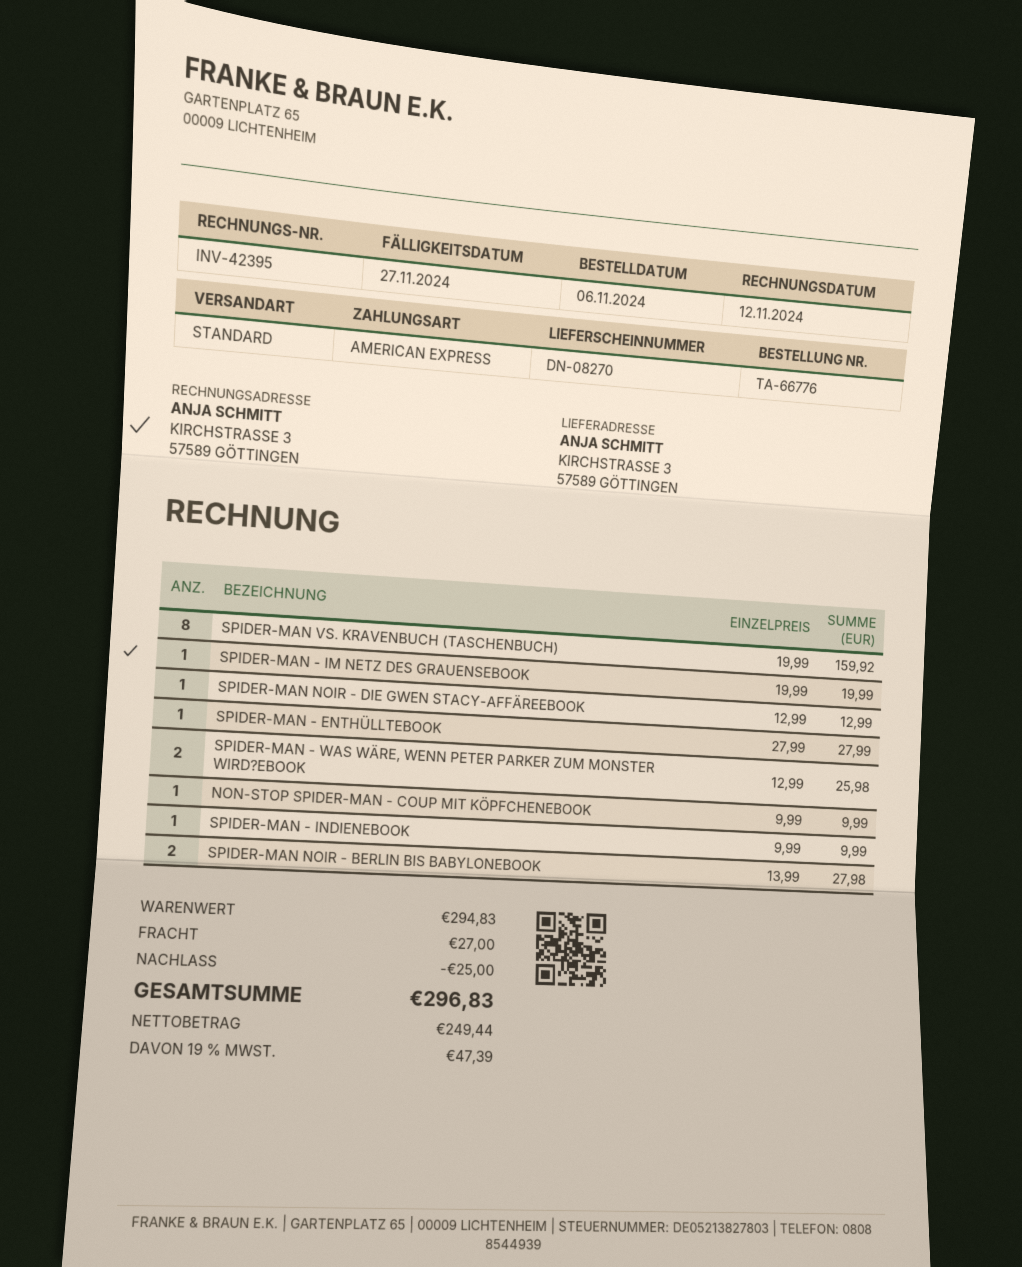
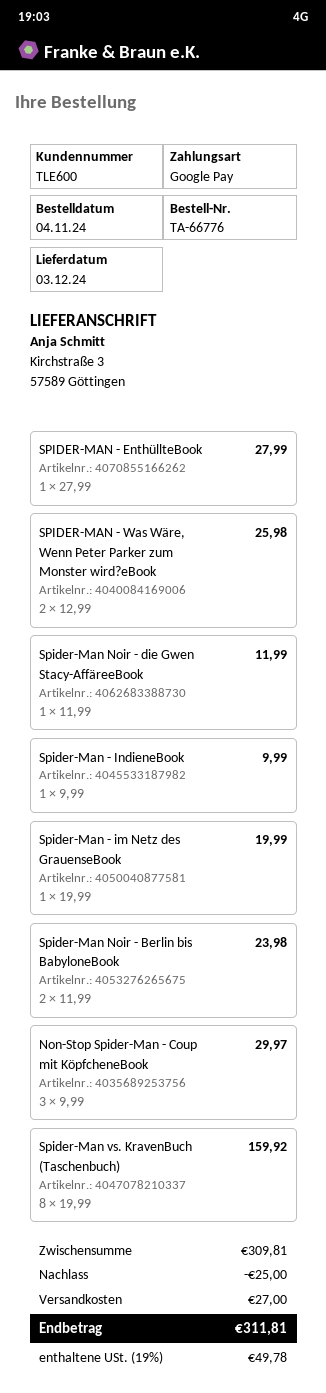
order date: 2024-11-06 -> 2024-11-04
payment method: American Express -> Google Pay
SPIDER-MAN NOIR - DIE GWEN STACY-AFFÄREEBOOK: 1 x 12.99 = 12.99 -> 1 x 11.99 = 11.99
NON-STOP SPIDER-MAN - COUP MIT KÖPFCHENEBOOK: 1 x 9.99 = 9.99 -> 3 x 9.99 = 29.97
SPIDER-MAN NOIR - BERLIN BIS BABYLONEBOOK: 2 x 13.99 = 27.98 -> 2 x 11.99 = 23.98
subtotal: 294.83 -> 309.81
tax: 19% = 47.39 -> 19% = 49.78
total: 296.83 -> 311.81

